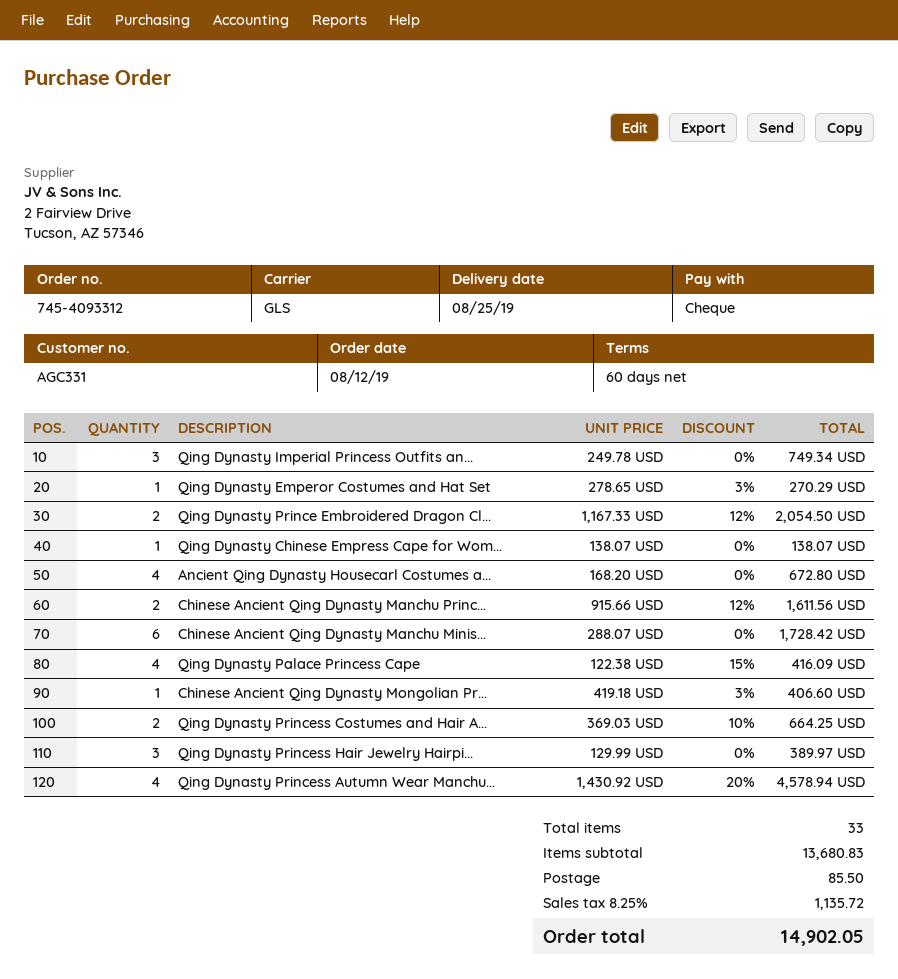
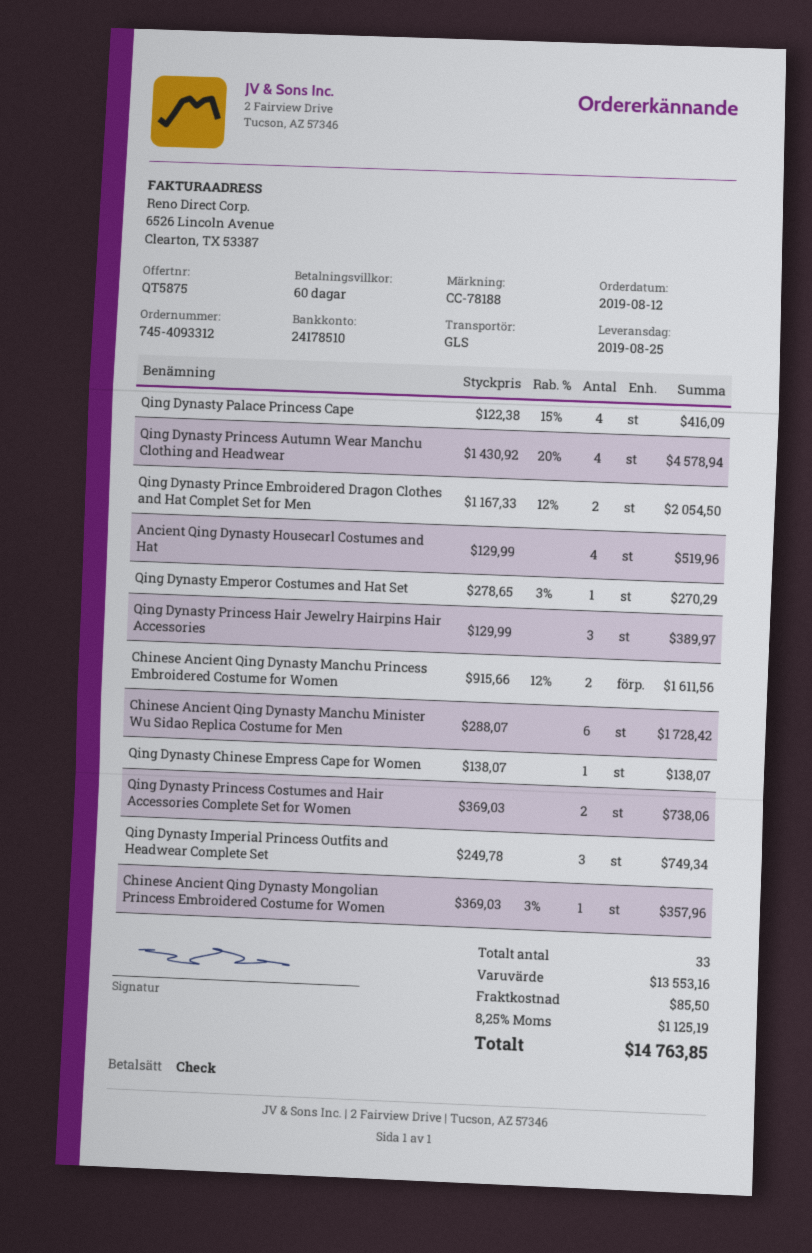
Ancient Qing Dynasty Housecarl Costumes a...: 4 x 168.20 = 672.80 -> 4 x 129.99 = 519.96
Chinese Ancient Qing Dynasty Mongolian Pr...: 1 x 419.18 - 3% = 406.60 -> 1 x 369.03 - 3% = 357.96
Qing Dynasty Princess Costumes and Hair A...: 2 x 369.03 - 10% = 664.25 -> 2 x 369.03 = 738.06
subtotal: 13680.83 -> 13553.16
tax: 8.25% = 1135.72 -> 8.25% = 1125.19
total: 14902.05 -> 14763.85

